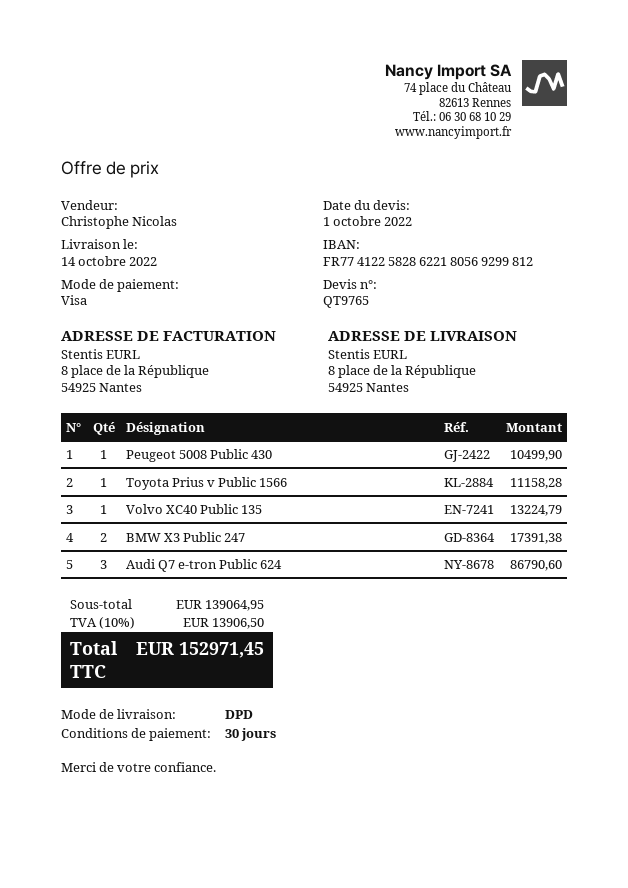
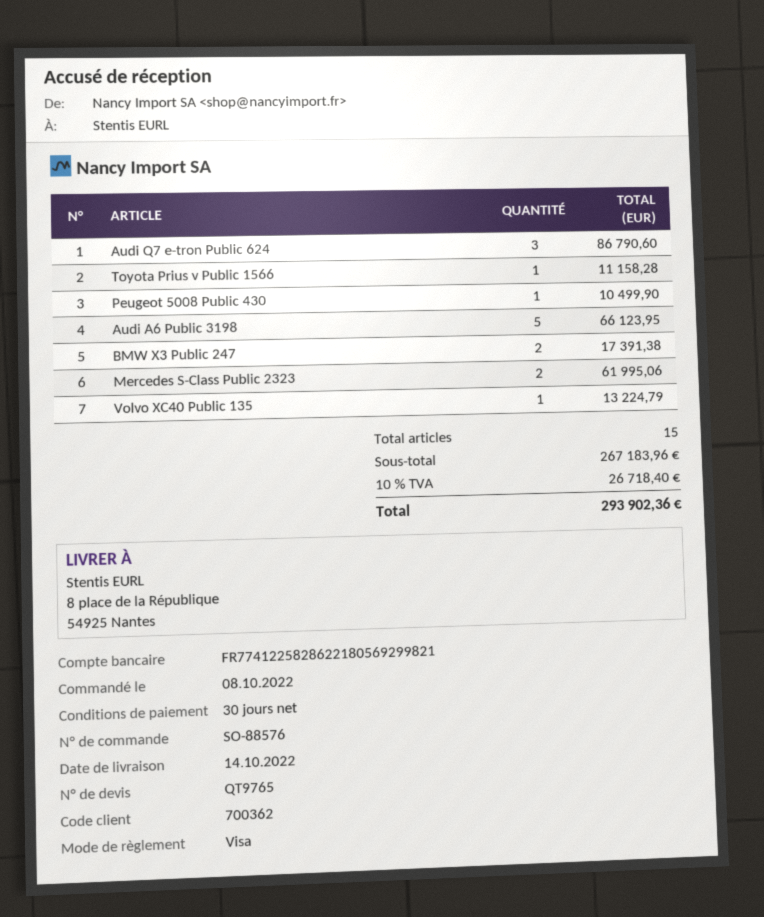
bank account: FR7741225828622180569299812 -> FR7741225828622180569299821
Audi A6 Public 3198: none -> 5 for 66123.95
Mercedes S-Class Public 2323: none -> 2 for 61995.06
subtotal: 139064.95 -> 267183.96
tax: 10% = 13906.50 -> 10% = 26718.40
total: 152971.45 -> 293902.36

